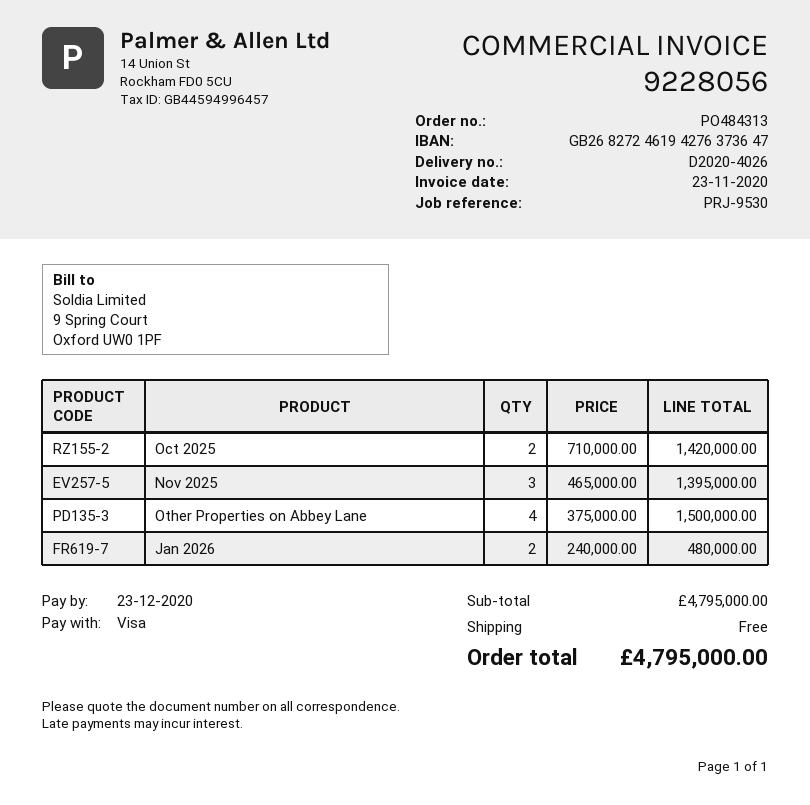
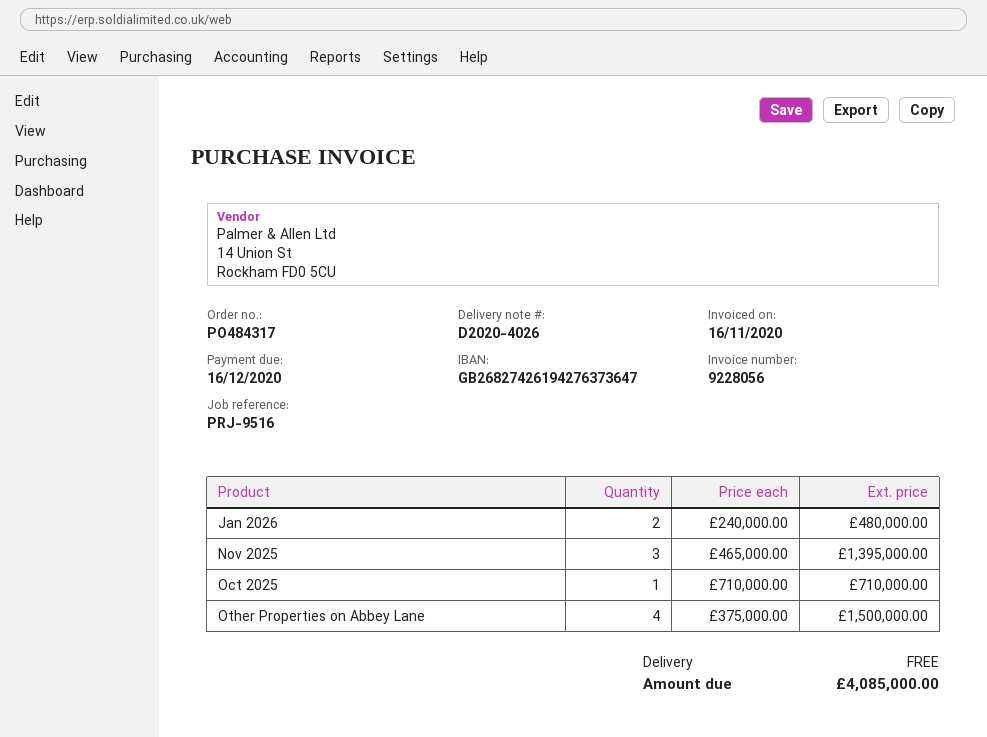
order number: PO484313 -> PO484317
invoice date: 2020-11-23 -> 2020-11-16
due date: 2020-12-23 -> 2020-12-16
reference: PRJ-9530 -> PRJ-9516
bank account: GB26827246194276373647 -> GB26827426194276373647
Oct 2025: 2 x 710000.00 = 1420000.00 -> 1 x 710000.00 = 710000.00
total: 4795000.00 -> 4085000.00

